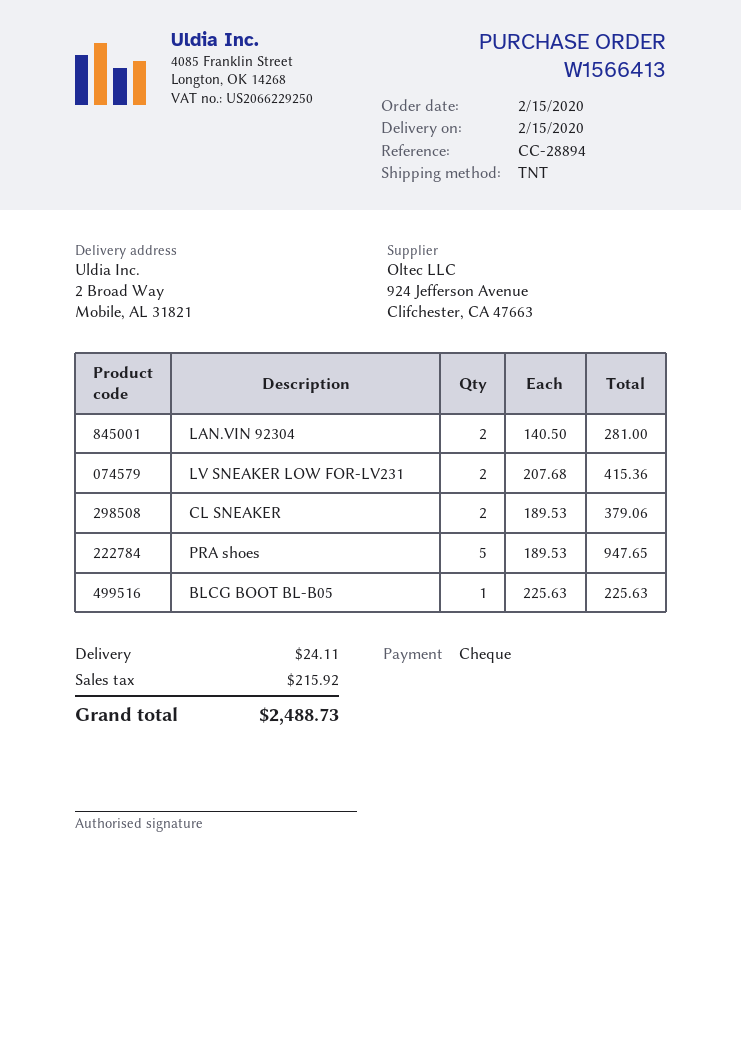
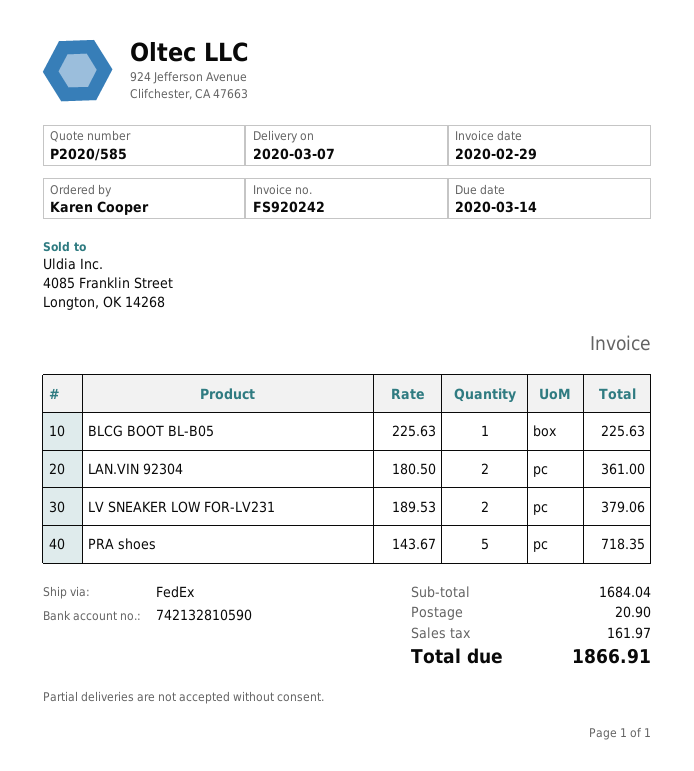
delivery date: 2020-02-15 -> 2020-03-07
shipping method: TNT -> FedEx
LAN.VIN 92304: 2 x 140.50 = 281.00 -> 2 x 180.50 = 361.00
LV SNEAKER LOW FOR-LV231: 2 x 207.68 = 415.36 -> 2 x 189.53 = 379.06
CL SNEAKER: 2 x 189.53 = 379.06 -> none
PRA shoes: 5 x 189.53 = 947.65 -> 5 x 143.67 = 718.35
shipping: 24.11 -> 20.90
tax: 215.92 -> 161.97
total: 2488.73 -> 1866.91

